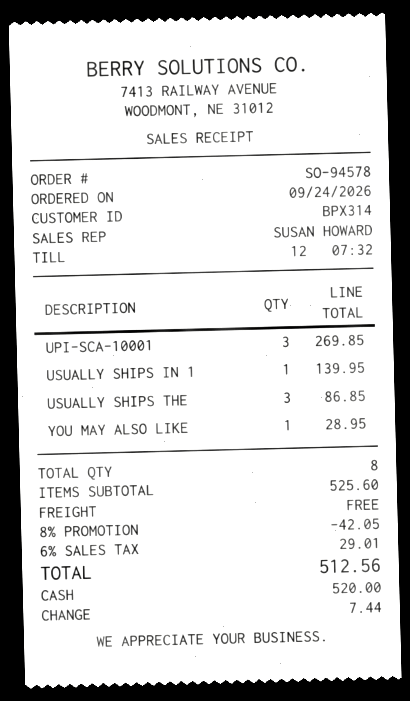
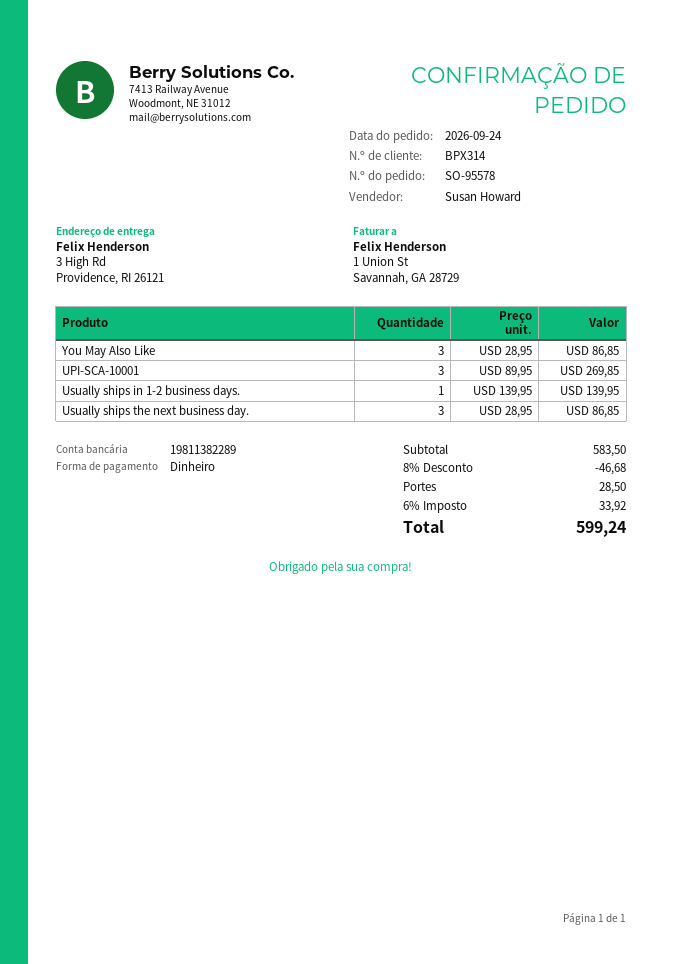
order number: SO-94578 -> SO-95578
YOU MAY ALSO LIKE: 1 for 28.95 -> 3 for 86.85
subtotal: 525.60 -> 583.50
discount: 8% = 42.05 -> 8% = 46.68
shipping: 0.00 -> 28.50
tax: 6% = 29.01 -> 6% = 33.92
total: 512.56 -> 599.24

